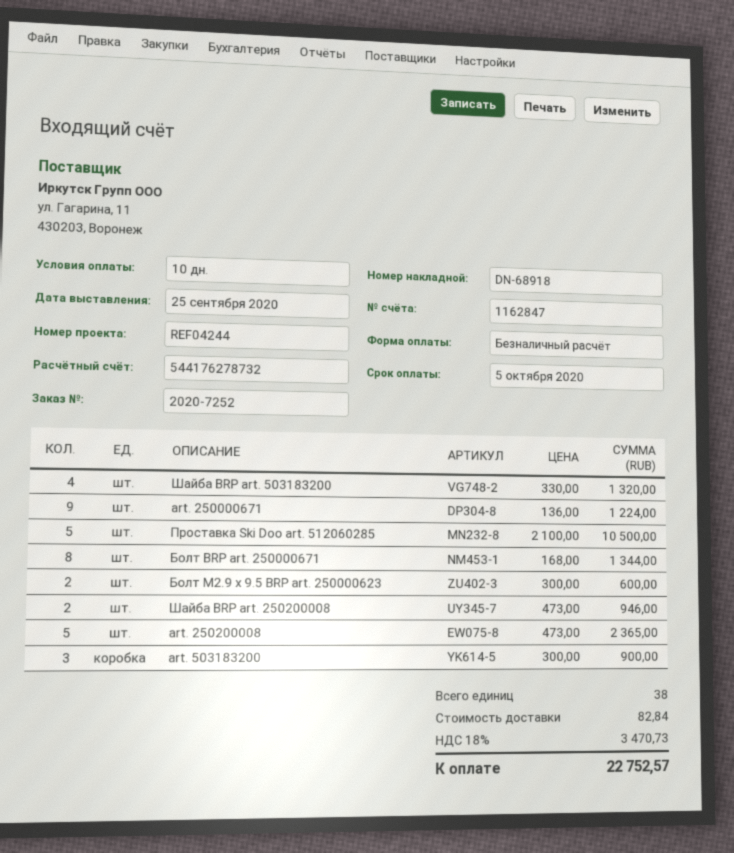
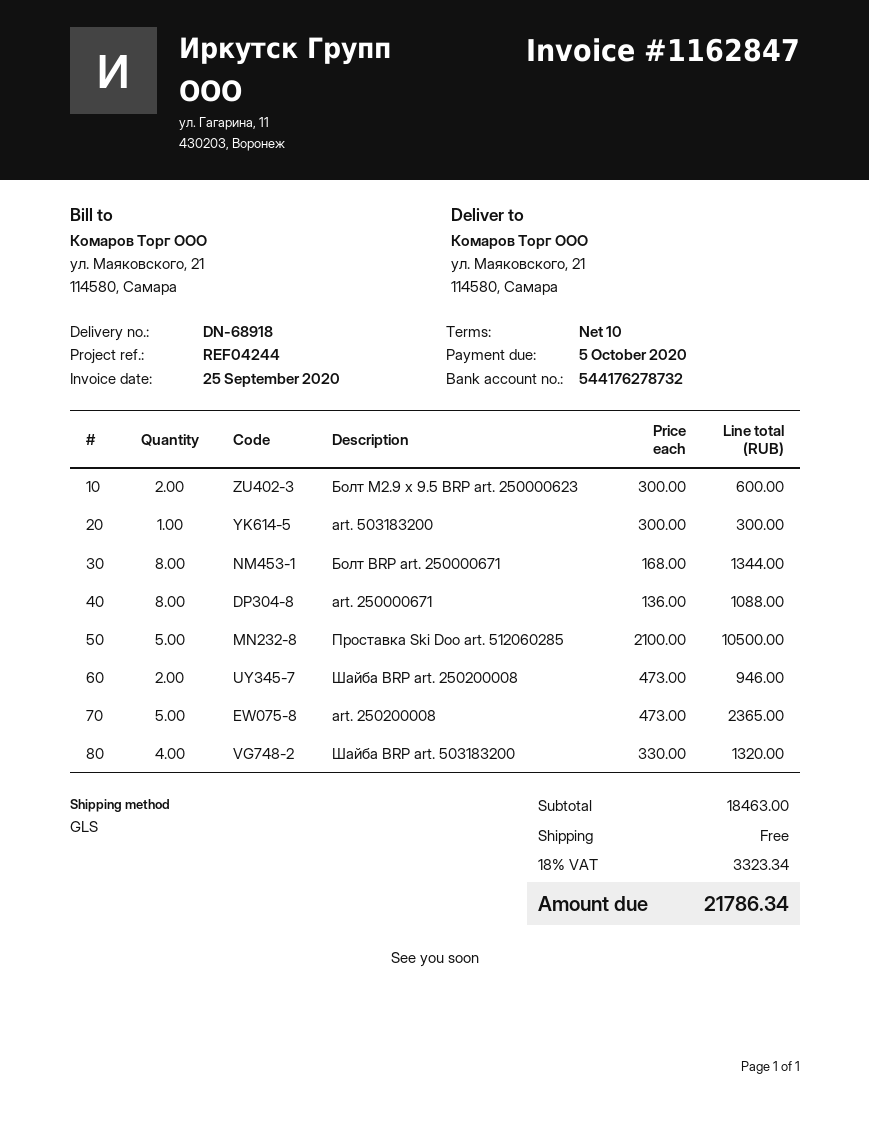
art. 250000671: 9 x 136.00 = 1224.00 -> 8 x 136.00 = 1088.00
art. 503183200: 3 x 300.00 = 900.00 -> 1 x 300.00 = 300.00
shipping: 82.84 -> 0.00
tax: 18% = 3470.73 -> 18% = 3323.34
total: 22752.57 -> 21786.34

